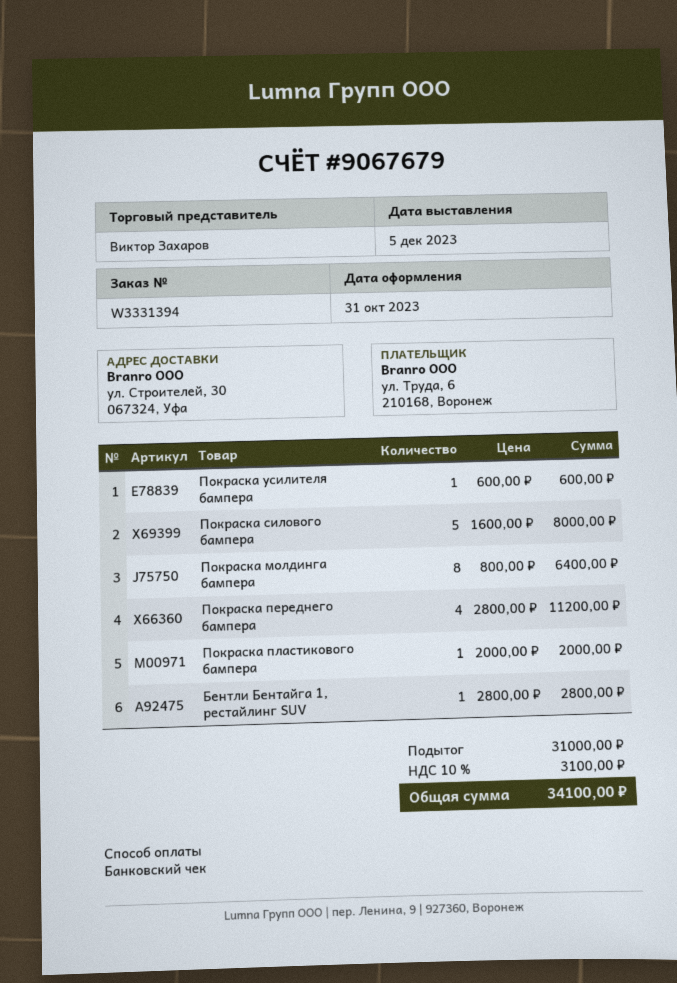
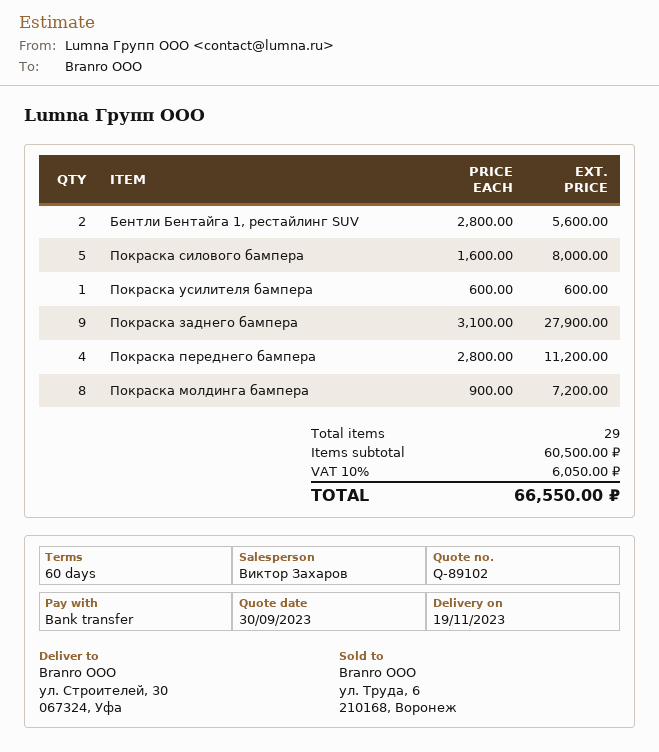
payment method: cheque -> bank transfer
Покраска молдинга бампера: 8 x 800.00 = 6400.00 -> 8 x 900.00 = 7200.00
Покраска пластикового бампера: 1 x 2000.00 = 2000.00 -> none
Бентли Бентайга 1, рестайлинг SUV: 1 x 2800.00 = 2800.00 -> 2 x 2800.00 = 5600.00
Покраска заднего бампера: none -> 9 x 3100.00 = 27900.00
subtotal: 31000.00 -> 60500.00
tax: 10% = 3100.00 -> 10% = 6050.00
total: 34100.00 -> 66550.00

